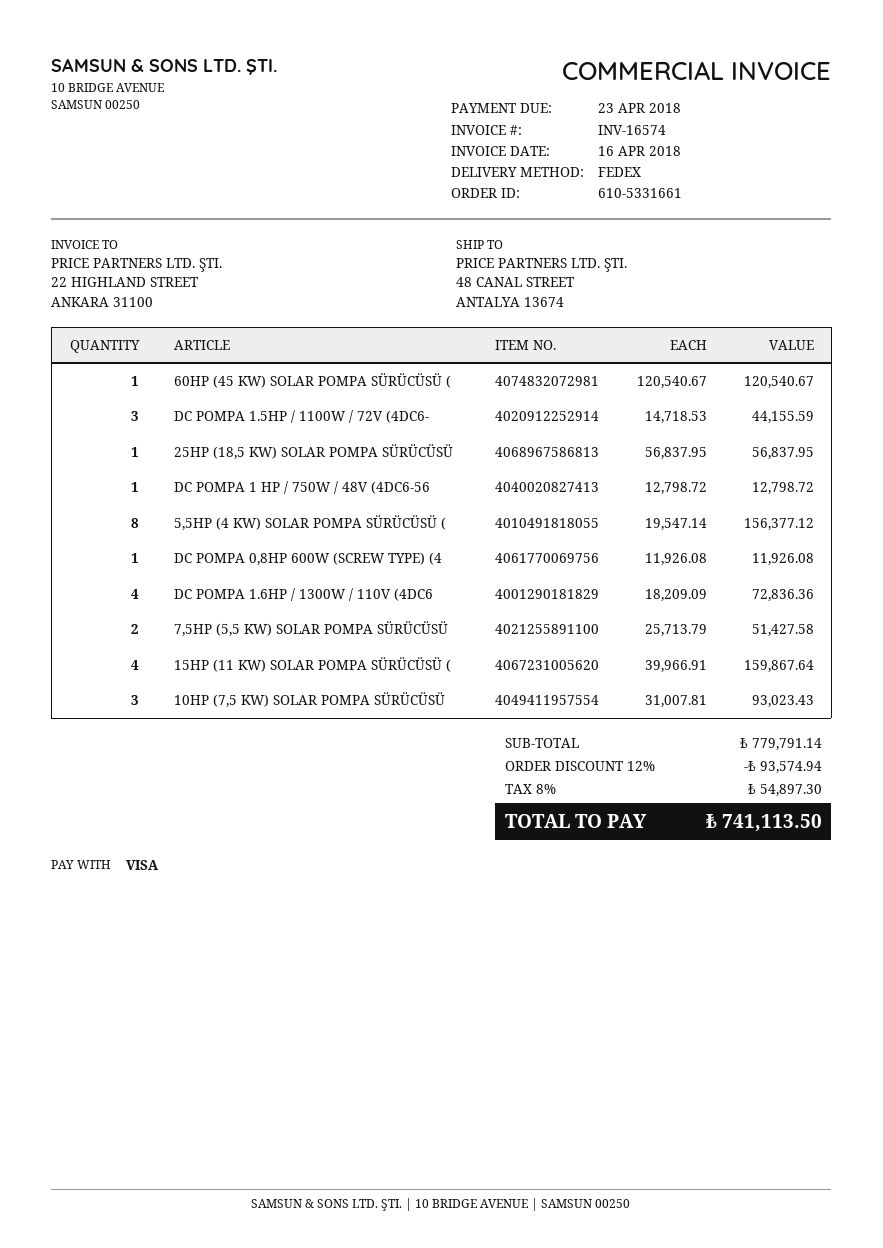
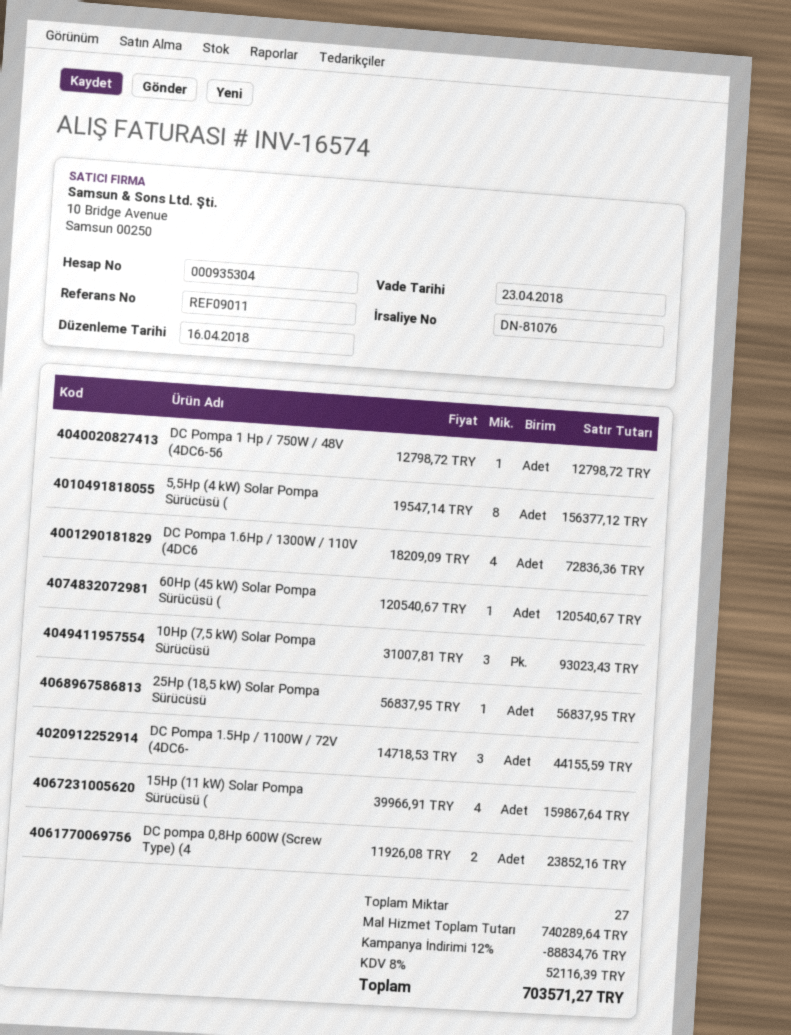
DC POMPA 0,8HP 600W (SCREW TYPE) (4: 1 x 11926.08 = 11926.08 -> 2 x 11926.08 = 23852.16
7,5HP (5,5 KW) SOLAR POMPA SÜRÜCÜSÜ: 2 x 25713.79 = 51427.58 -> none
subtotal: 779791.14 -> 740289.64
discount: 12% = 93574.94 -> 12% = 88834.76
tax: 8% = 54897.30 -> 8% = 52116.39
total: 741113.50 -> 703571.27

